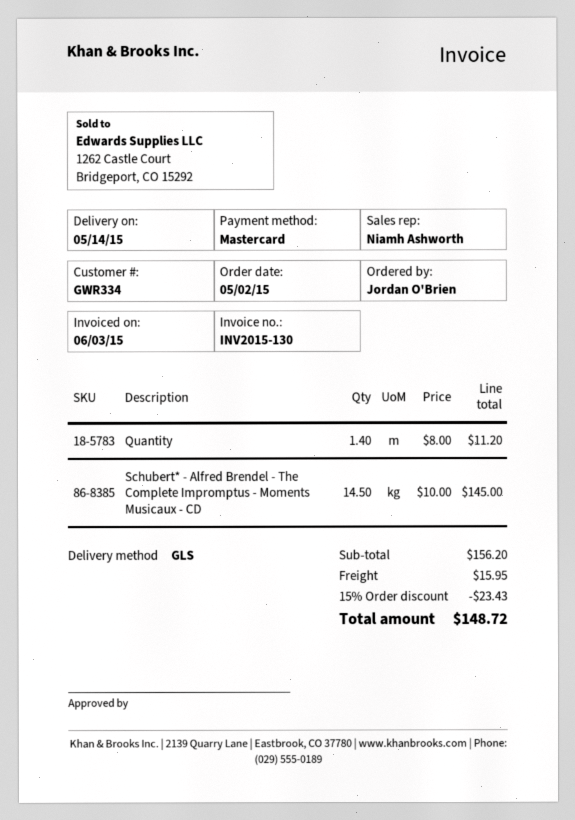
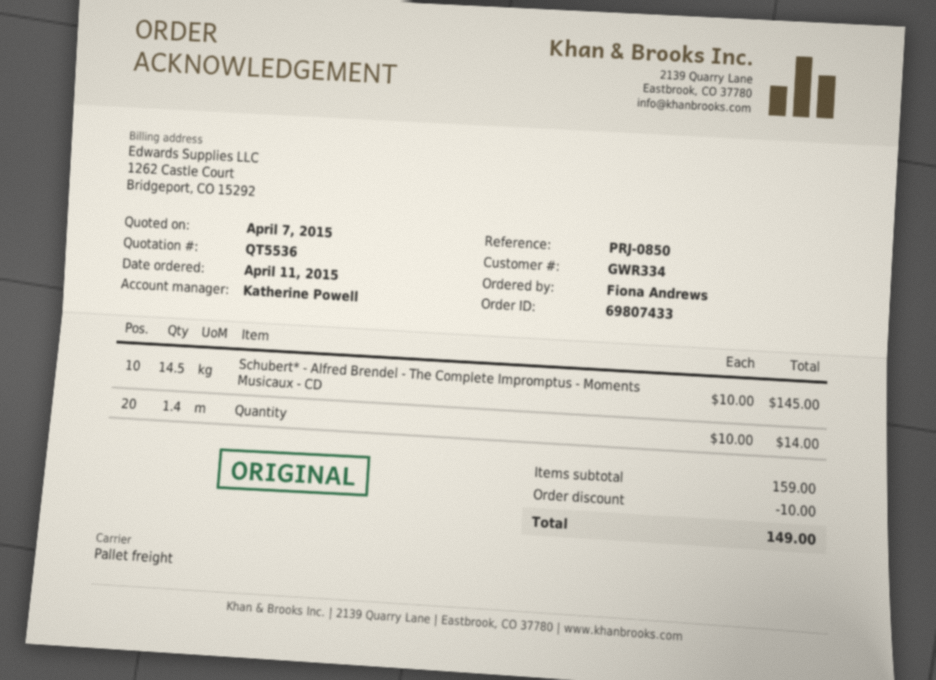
order date: 2015-05-02 -> 2015-04-11
ordered by: Jordan O'Brien -> Fiona Andrews
sales rep: Niamh Ashworth -> Katherine Powell
shipping method: GLS -> pallet freight
Quantity: 1.4 x 8.00 = 11.20 -> 1.4 x 10.00 = 14.00
subtotal: 156.20 -> 159.00
discount: 23.43 -> 10.00
shipping: 15.95 -> none
total: 148.72 -> 149.00

